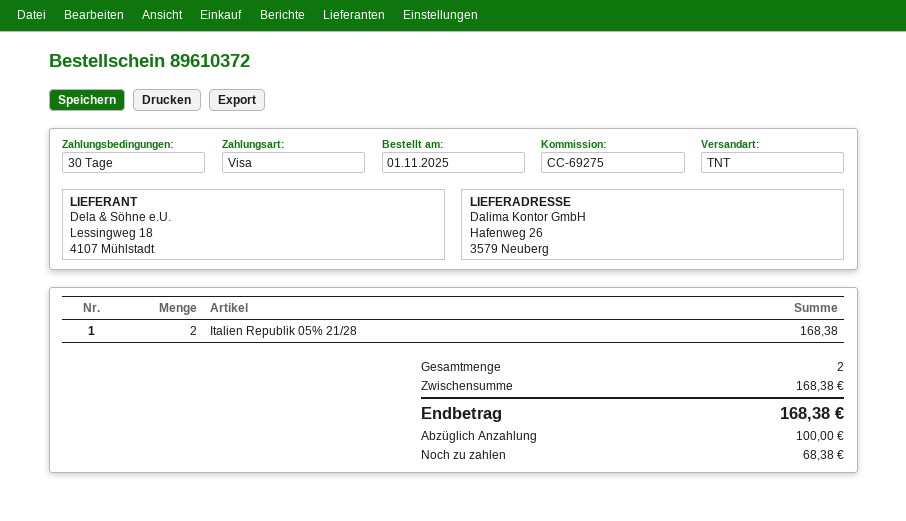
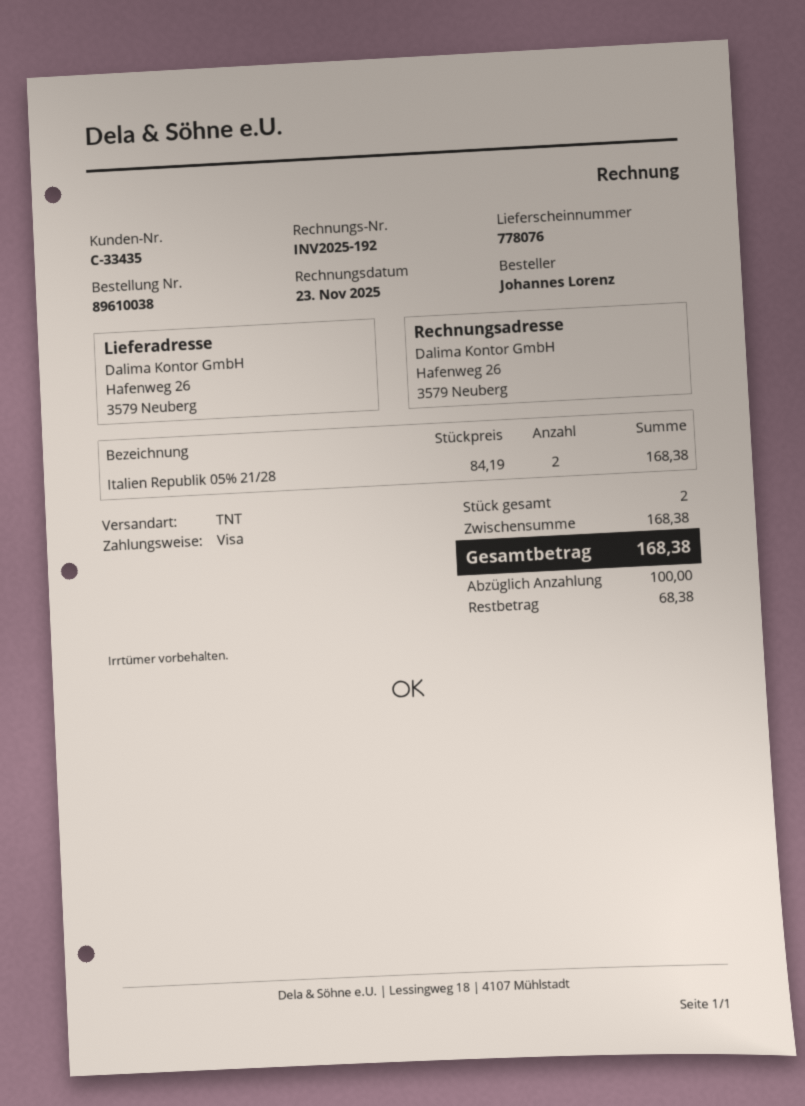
order number: 89610372 -> 89610038

